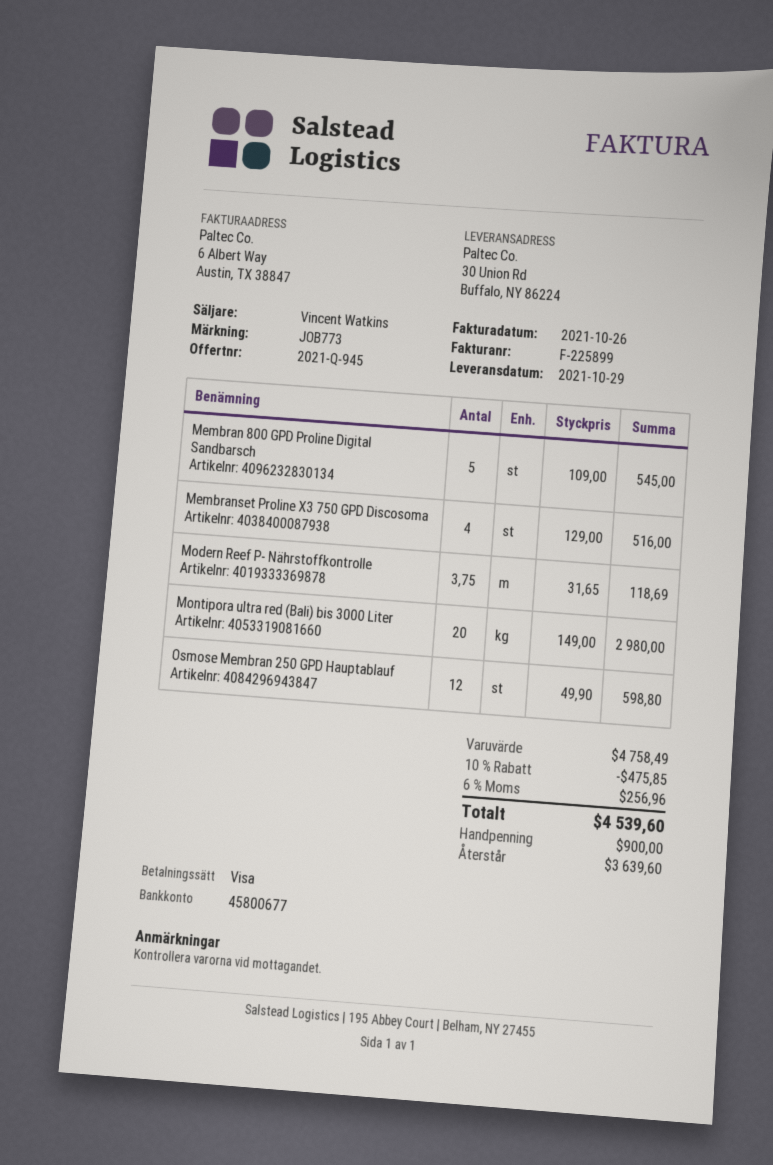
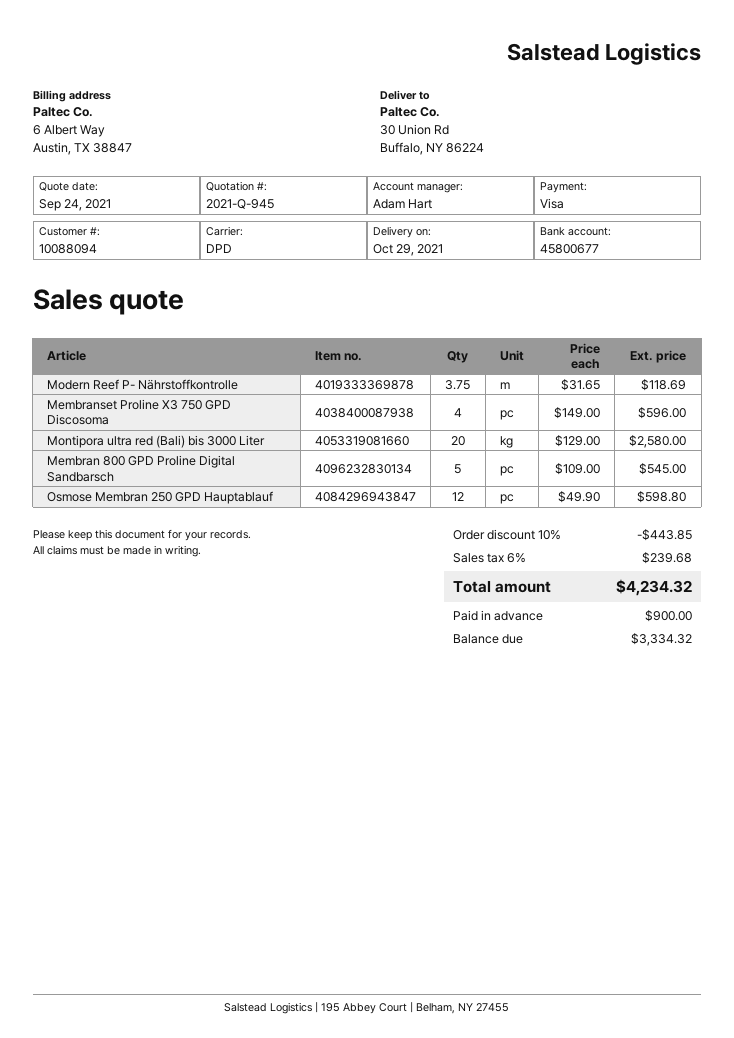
sales rep: Vincent Watkins -> Adam Hart
Membranset Proline X3 750 GPD Discosoma: 4 x 129.00 = 516.00 -> 4 x 149.00 = 596.00
Montipora ultra red (Bali) bis 3000 Liter: 20 x 149.00 = 2980.00 -> 20 x 129.00 = 2580.00
discount: 10% = 475.85 -> 10% = 443.85
tax: 6% = 256.96 -> 6% = 239.68
total: 4539.60 -> 4234.32
balance: 3639.60 -> 3334.32

